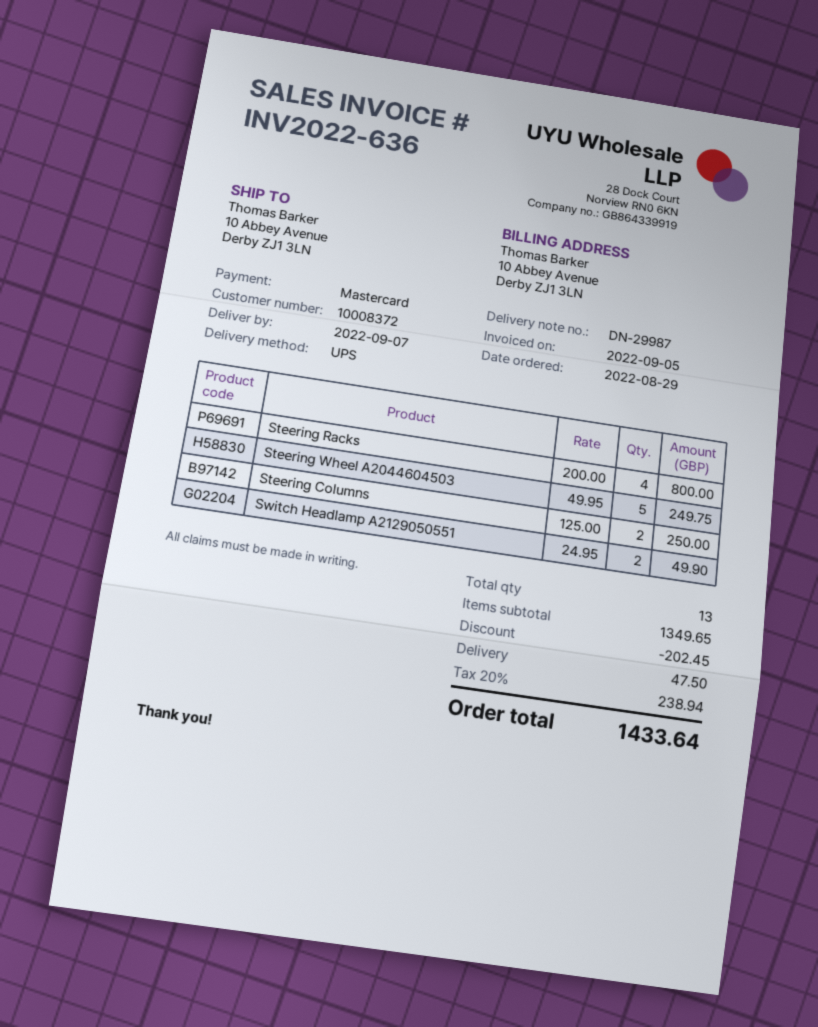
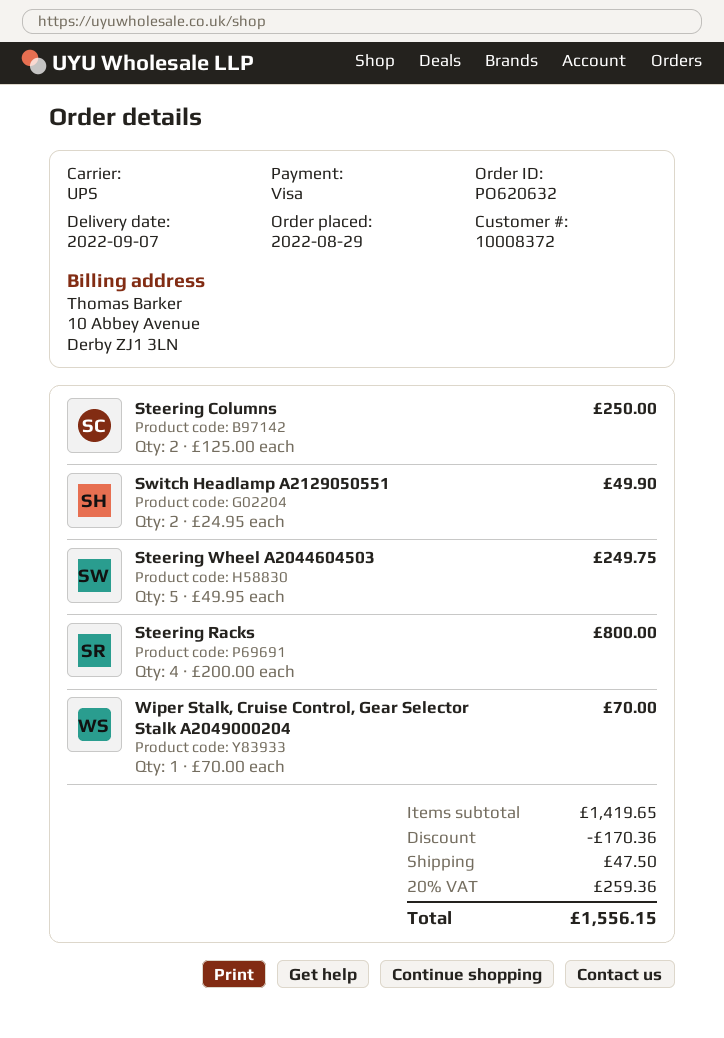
payment method: Mastercard -> Visa
Wiper Stalk, Cruise Control, Gear Selector Stalk A2049000204: none -> 1 x 70.00 = 70.00
subtotal: 1349.65 -> 1419.65
discount: 202.45 -> 170.36
tax: 20% = 238.94 -> 20% = 259.36
total: 1433.64 -> 1556.15

